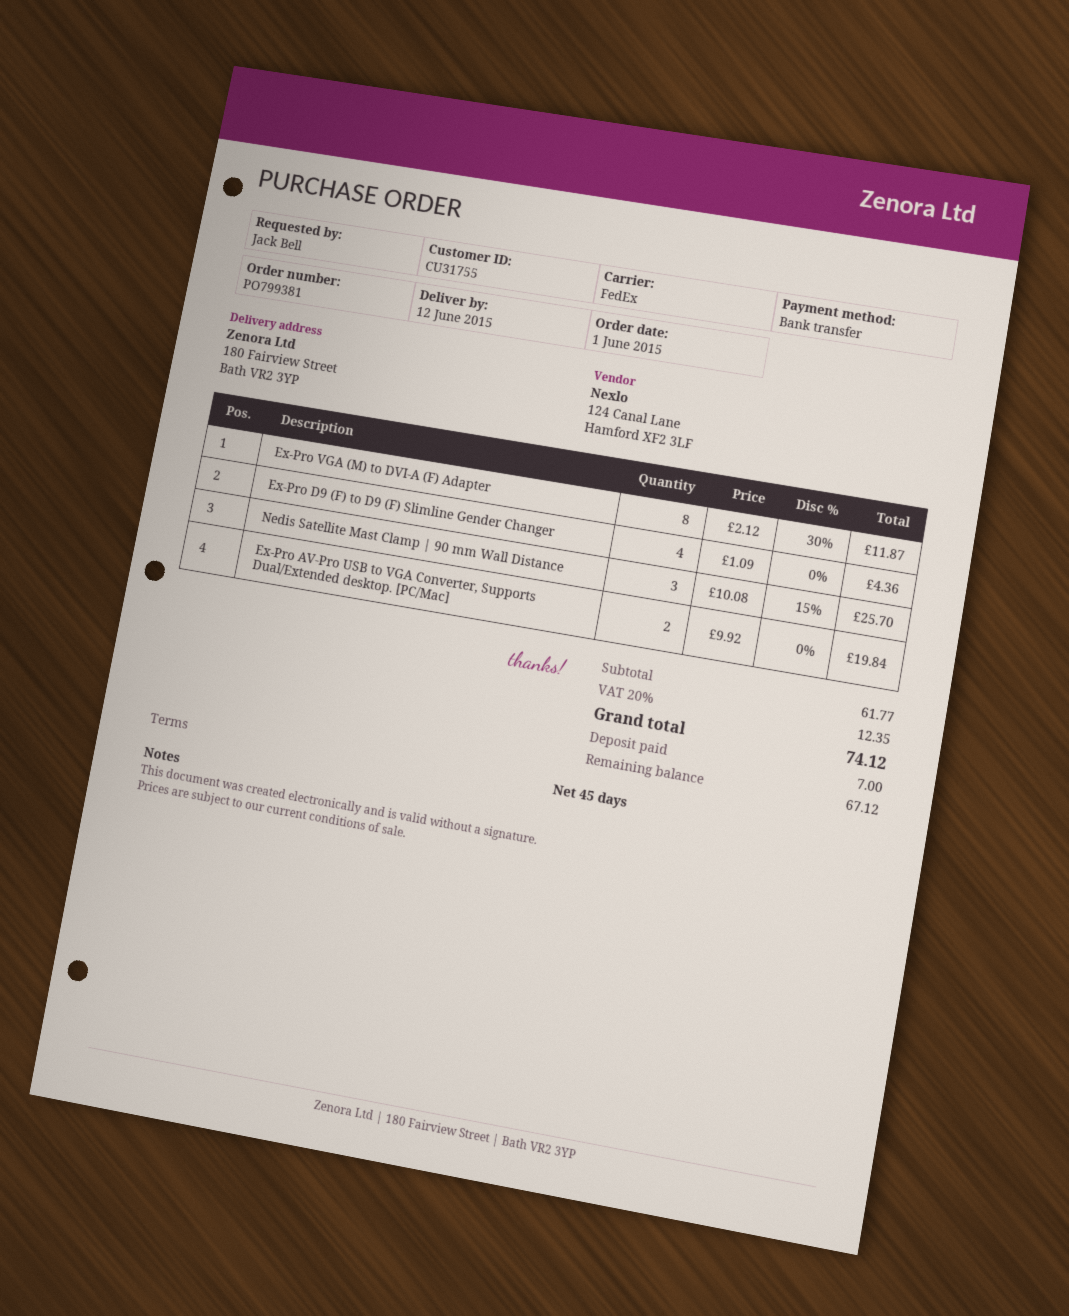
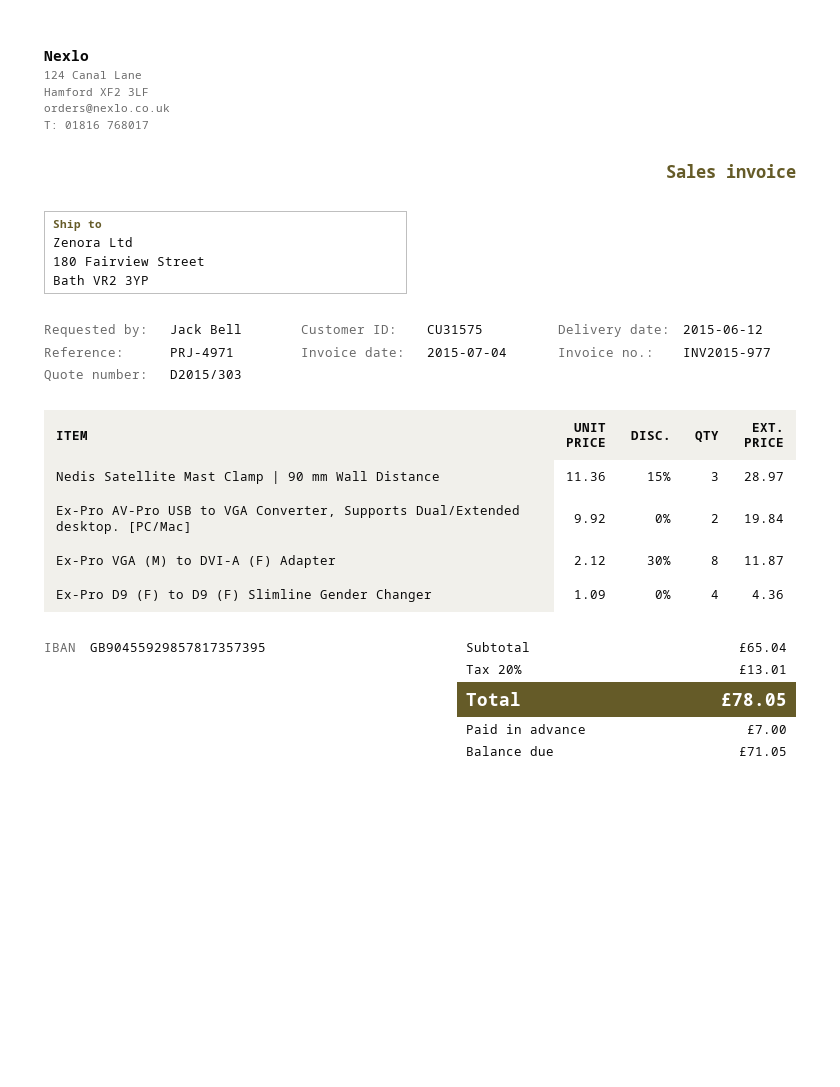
customer number: CU31755 -> CU31575
Nedis Satellite Mast Clamp | 90 mm Wall Distance: 3 x 10.08 - 15% = 25.70 -> 3 x 11.36 - 15% = 28.97
subtotal: 61.77 -> 65.04
tax: 20% = 12.35 -> 20% = 13.01
total: 74.12 -> 78.05
balance: 67.12 -> 71.05

